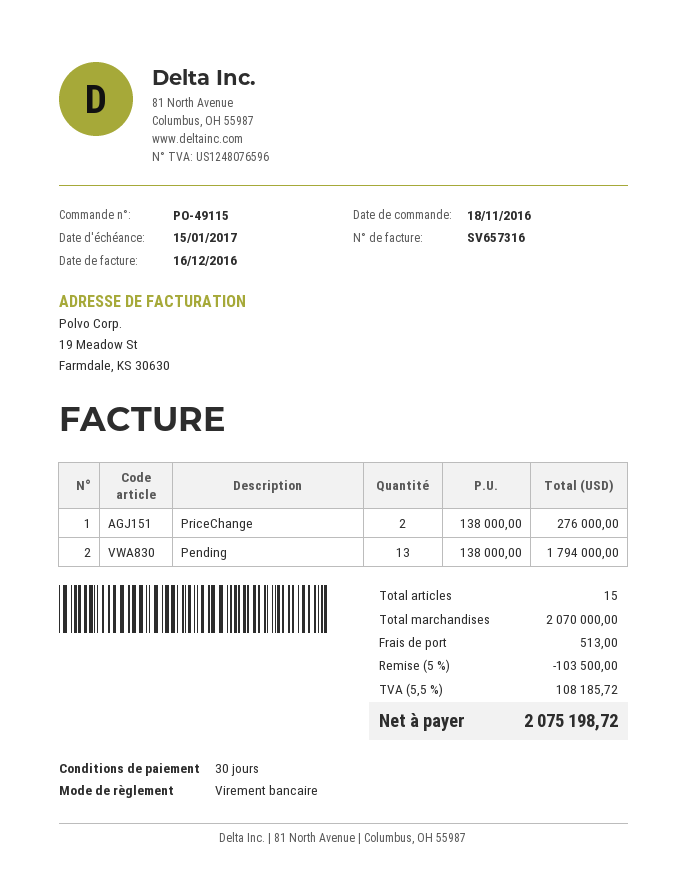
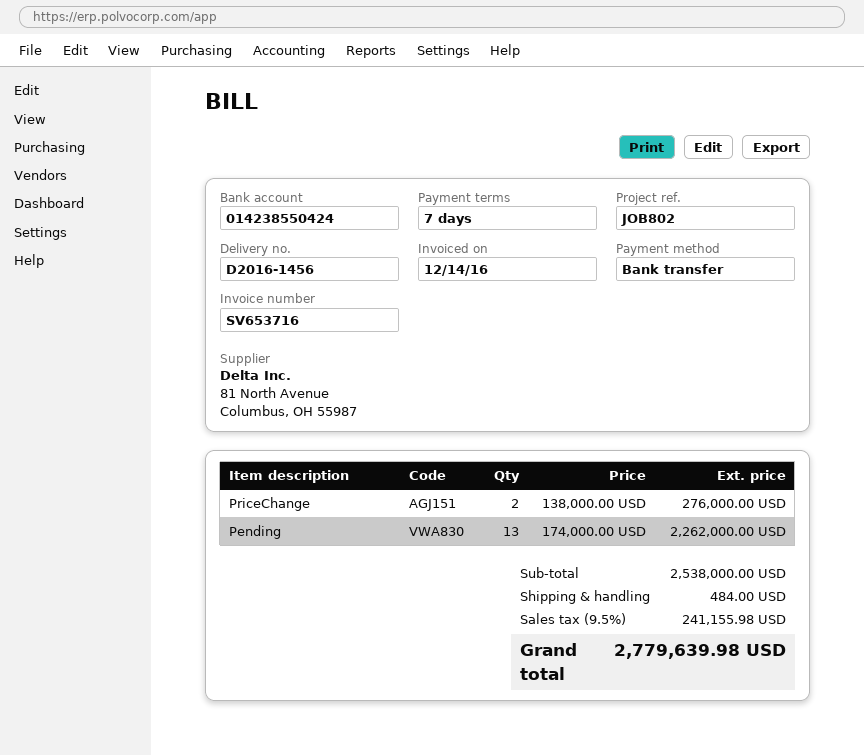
invoice number: SV657316 -> SV653716
invoice date: 2016-12-16 -> 2016-12-14
payment terms: 30 days -> 7 days
Pending: 13 x 138000.00 = 1794000.00 -> 13 x 174000.00 = 2262000.00
subtotal: 2070000.00 -> 2538000.00
discount: 5% = 103500.00 -> none
shipping: 513.00 -> 484.00
tax: 5.5% = 108185.72 -> 9.5% = 241155.98
total: 2075198.72 -> 2779639.98

